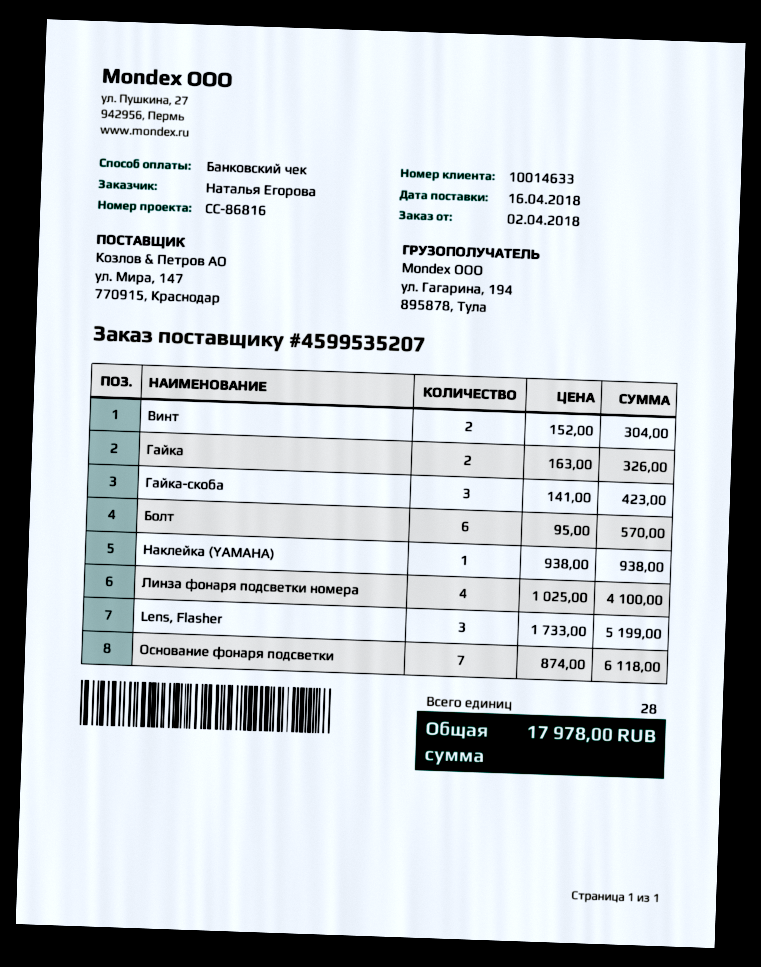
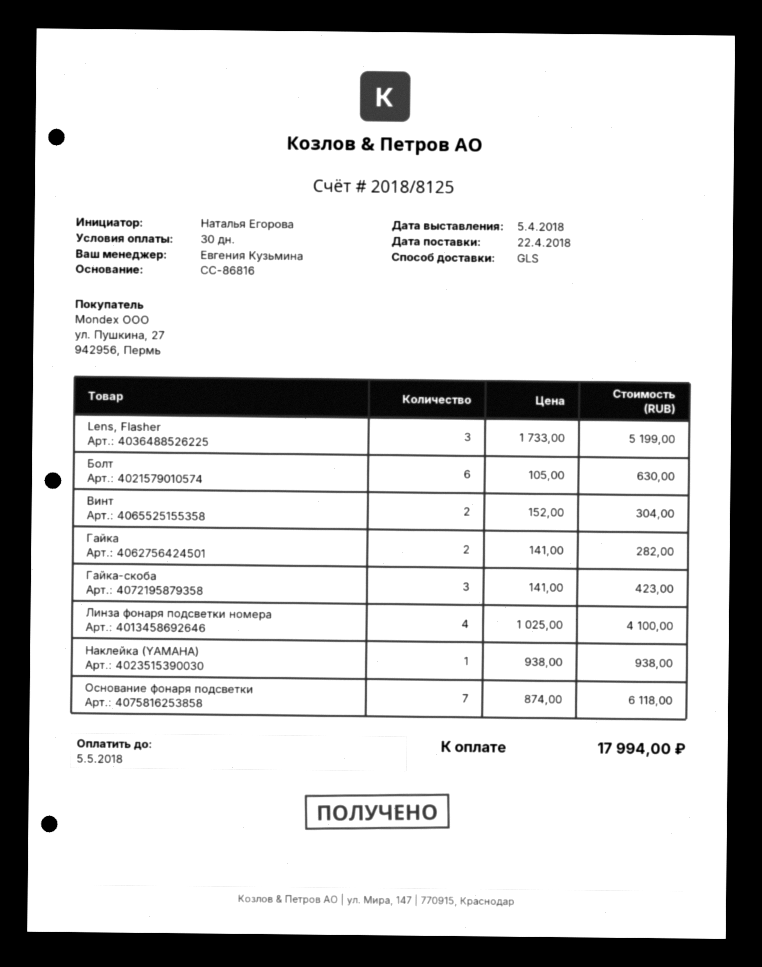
delivery date: 2018-04-16 -> 2018-04-22
Гайка: 2 x 163.00 = 326.00 -> 2 x 141.00 = 282.00
Болт: 6 x 95.00 = 570.00 -> 6 x 105.00 = 630.00
total: 17978.00 -> 17994.00

